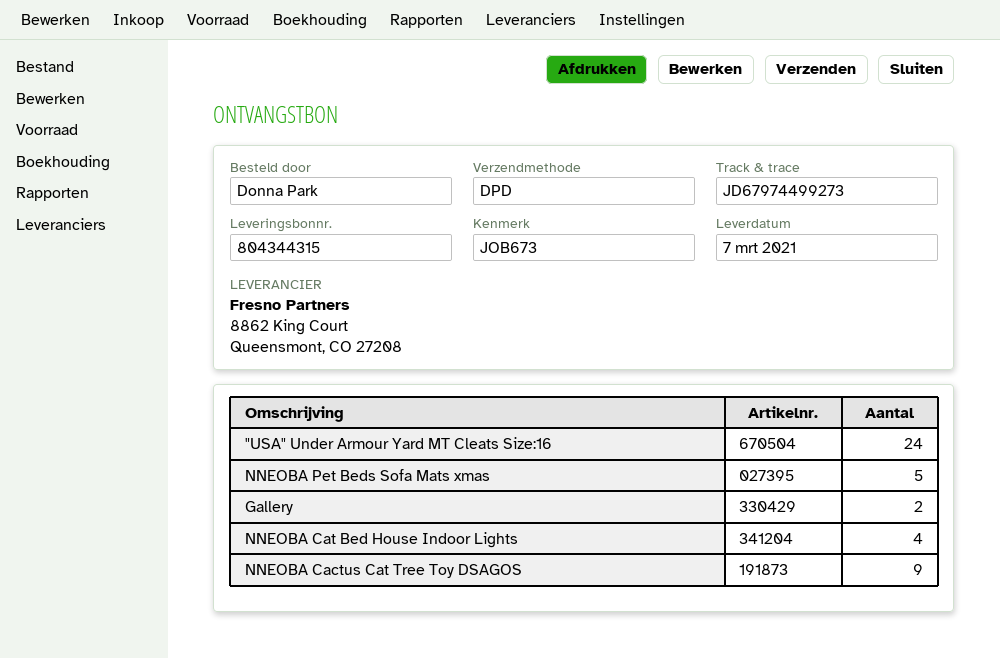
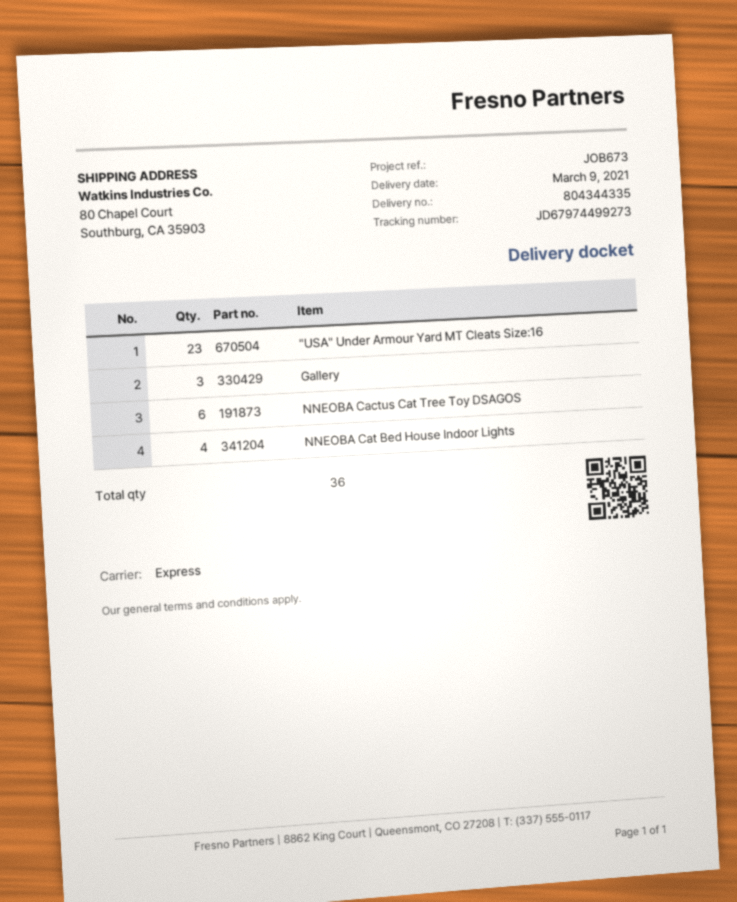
delivery note number: 804344315 -> 804344335
delivery date: 2021-03-07 -> 2021-03-09
shipping method: DPD -> express
"USA" Under Armour Yard MT Cleats Size:16: 24 -> 23
NNEOBA Pet Beds Sofa Mats xmas: 5 -> none
Gallery: 2 -> 3
NNEOBA Cactus Cat Tree Toy DSAGOS: 9 -> 6

